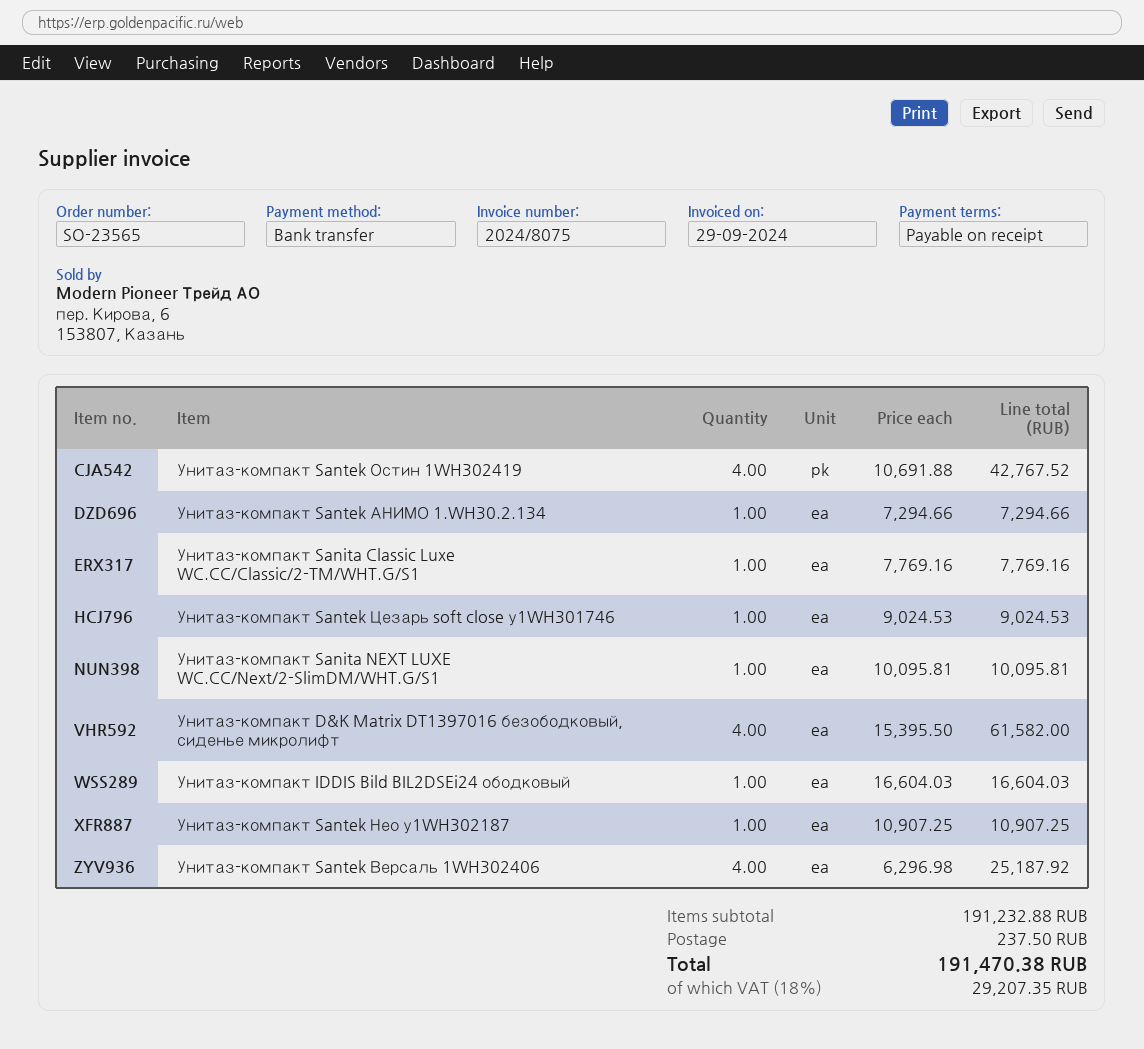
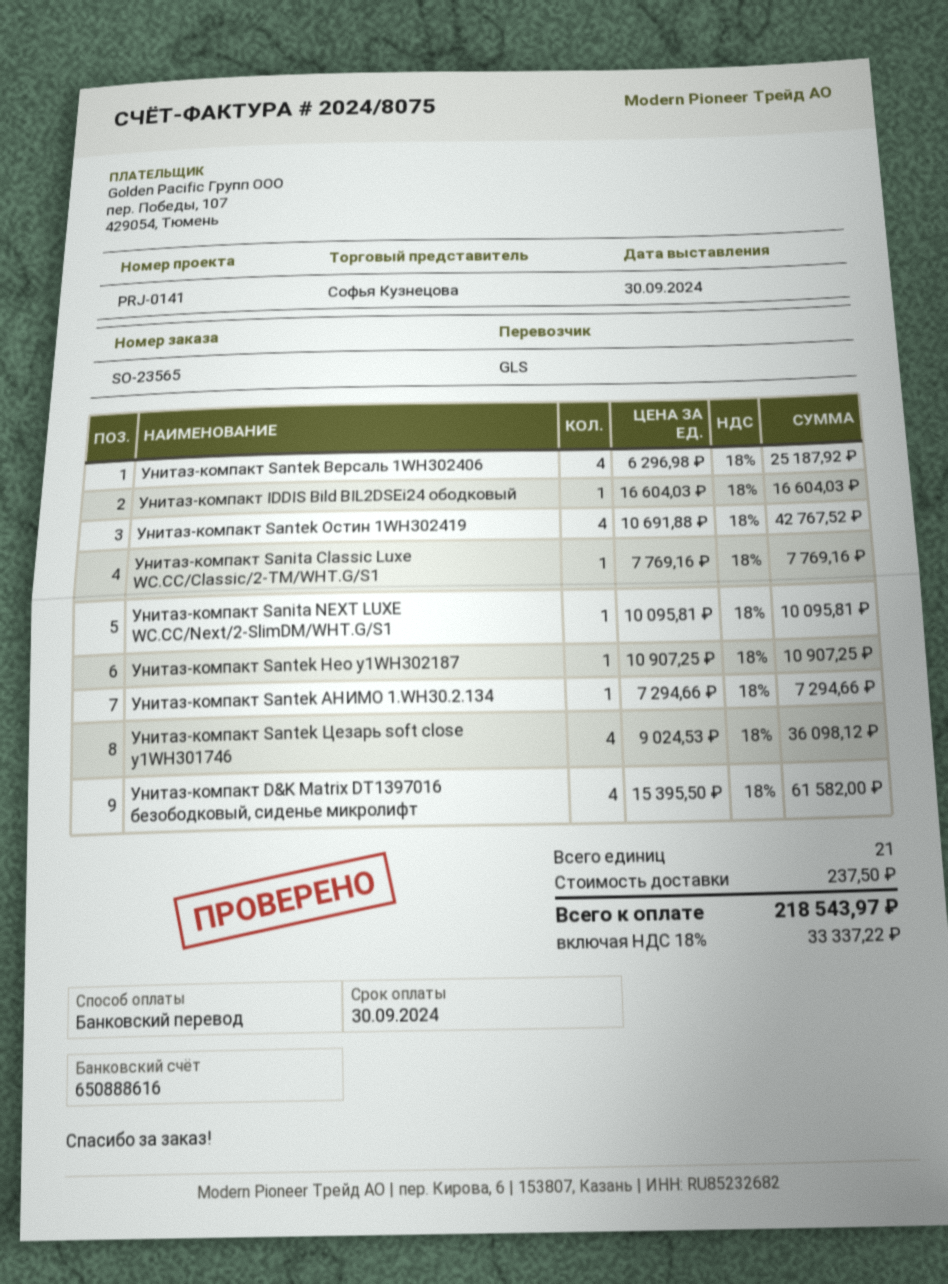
invoice date: 2024-09-29 -> 2024-09-30
Унитаз-компакт Santek Цезарь soft close у1WH301746: 1 x 9024.53 = 9024.53 -> 4 x 9024.53 = 36098.12
tax: 18% = 29207.35 -> 18% = 33337.22
total: 191470.38 -> 218543.97

